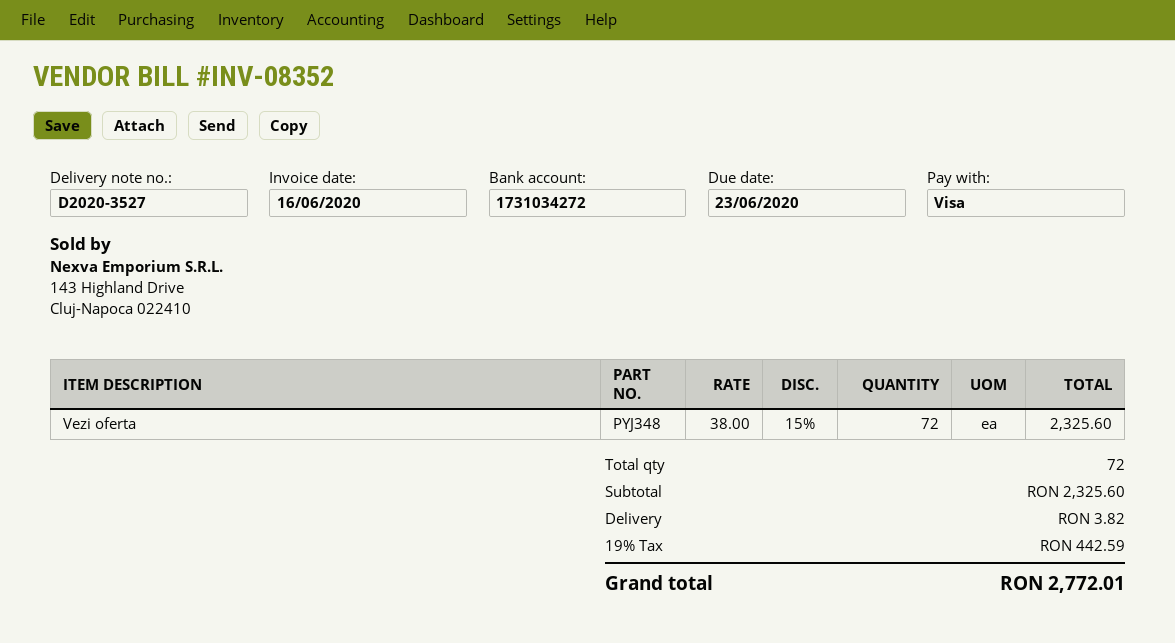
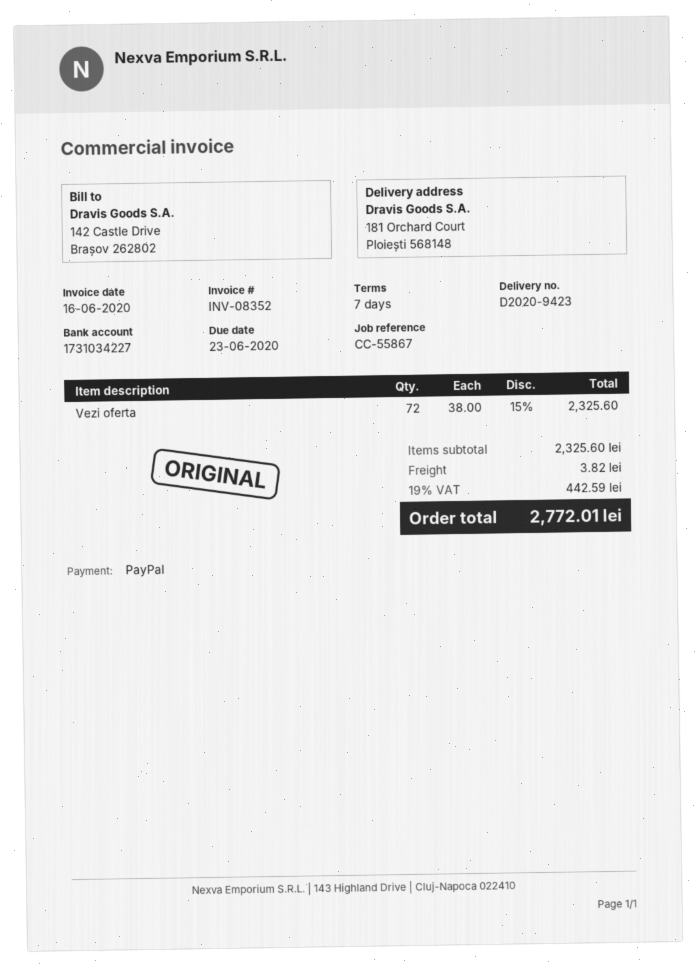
delivery note number: D2020-3527 -> D2020-9423
payment method: Visa -> PayPal
bank account: 1731034272 -> 1731034227

